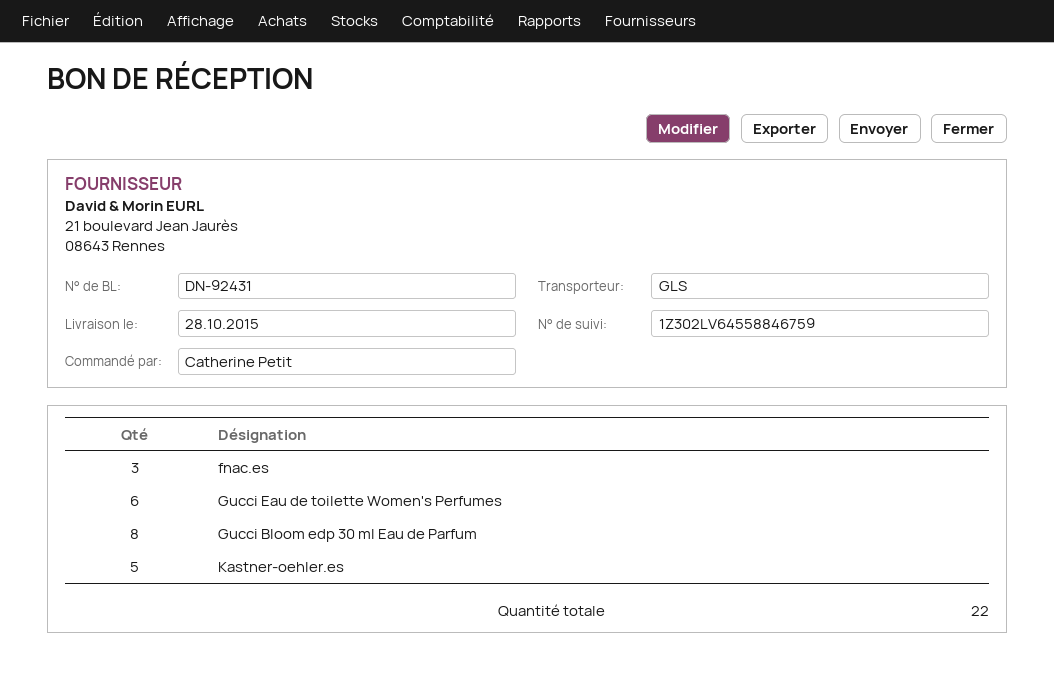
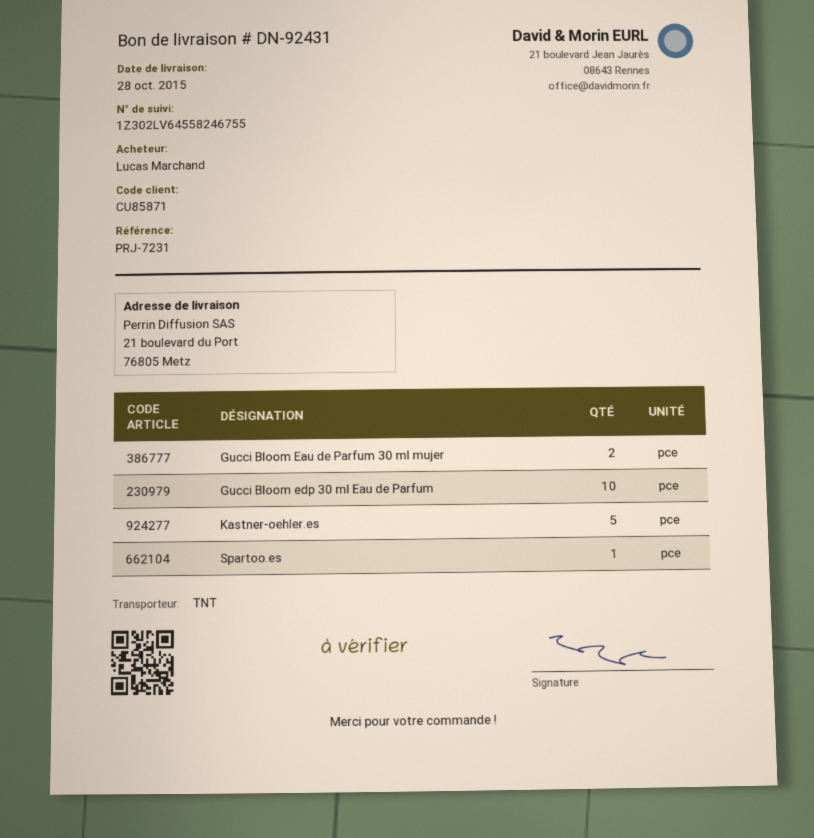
ordered by: Catherine Petit -> Lucas Marchand
shipping method: GLS -> TNT
tracking number: 1Z302LV64558846759 -> 1Z302LV64558246755
fnac.es: 3 -> none
Gucci Eau de toilette Women's Perfumes: 6 -> none
Gucci Bloom edp 30 ml Eau de Parfum: 8 -> 10
Gucci Bloom Eau de Parfum 30 ml mujer: none -> 2
Spartoo.es: none -> 1

